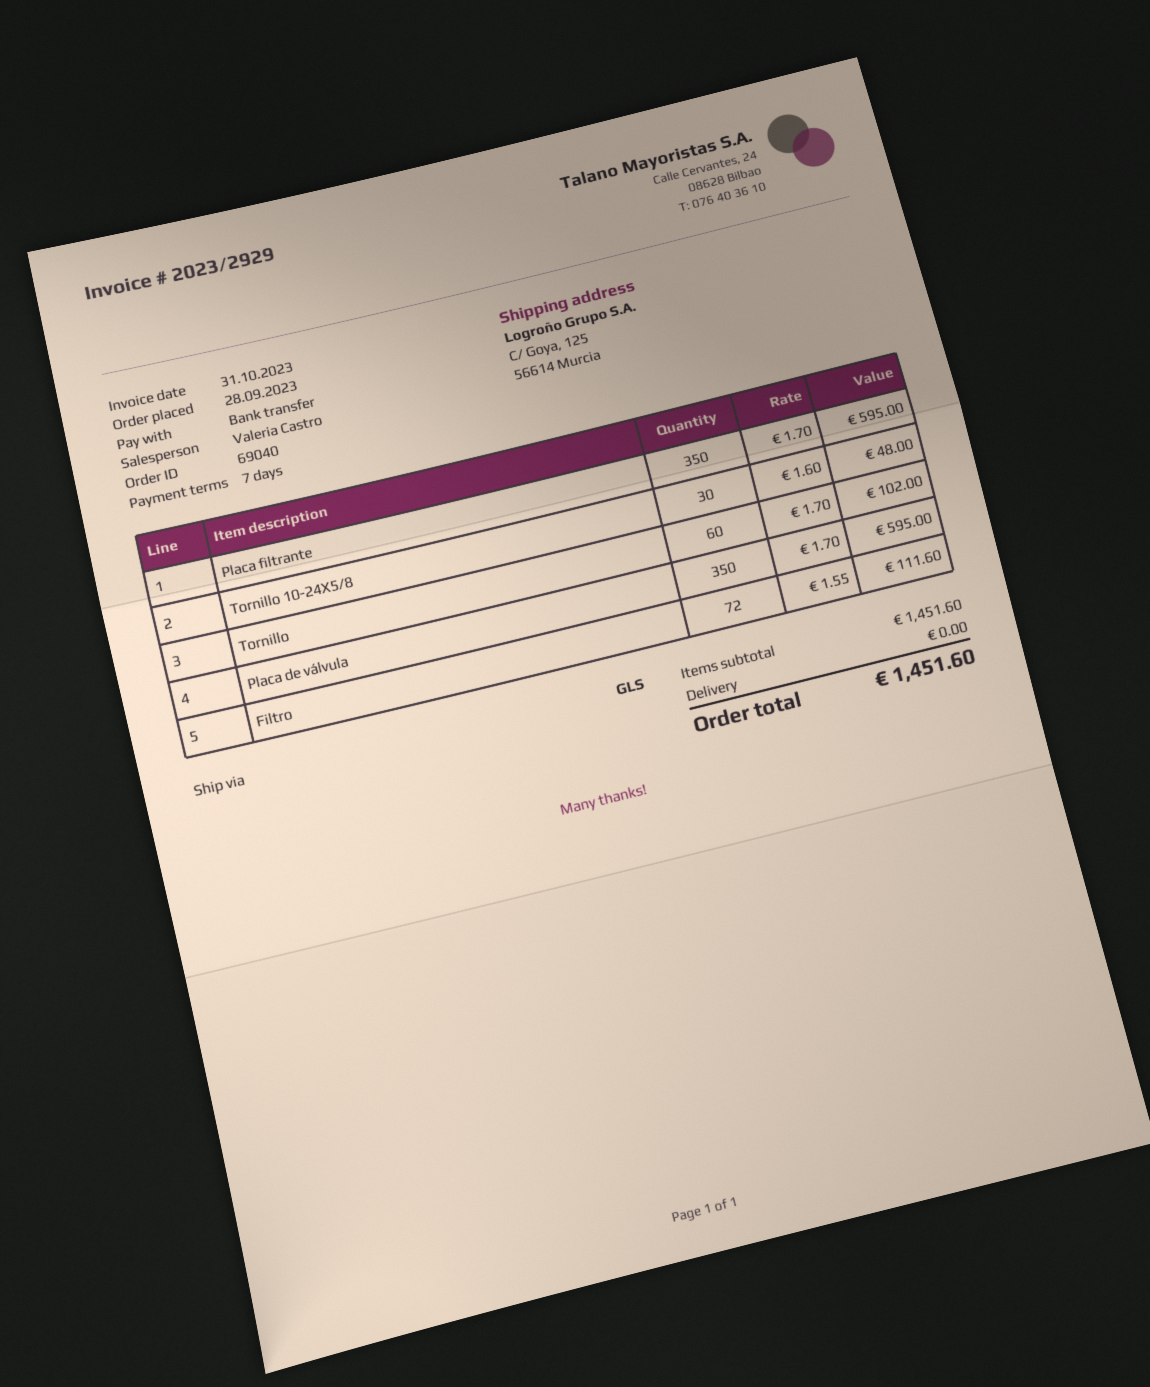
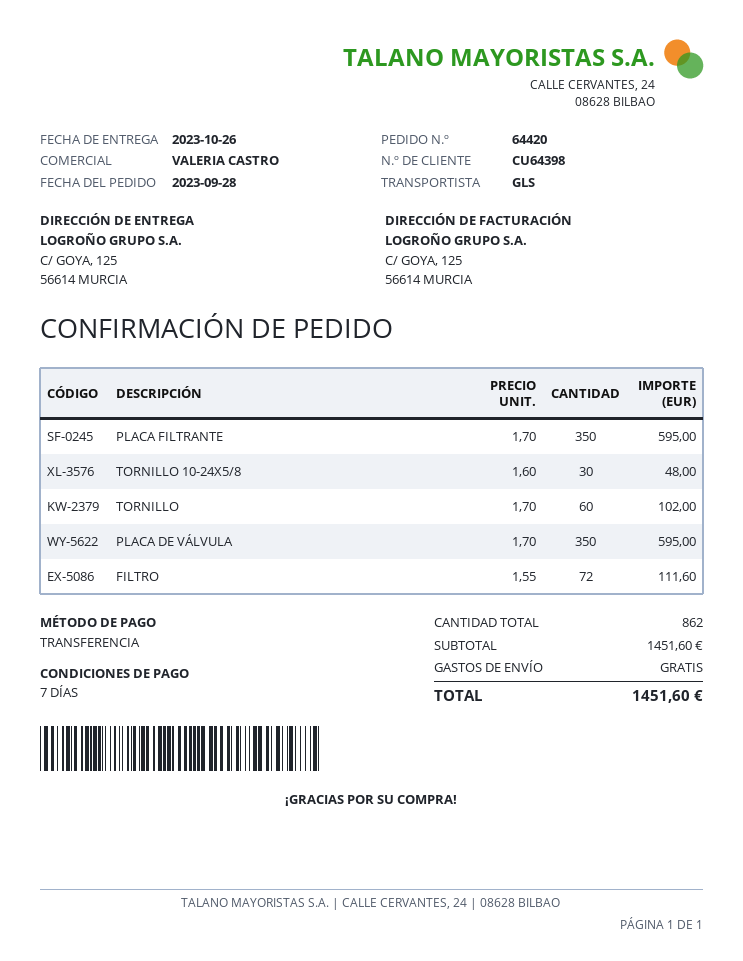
order number: 69040 -> 64420

